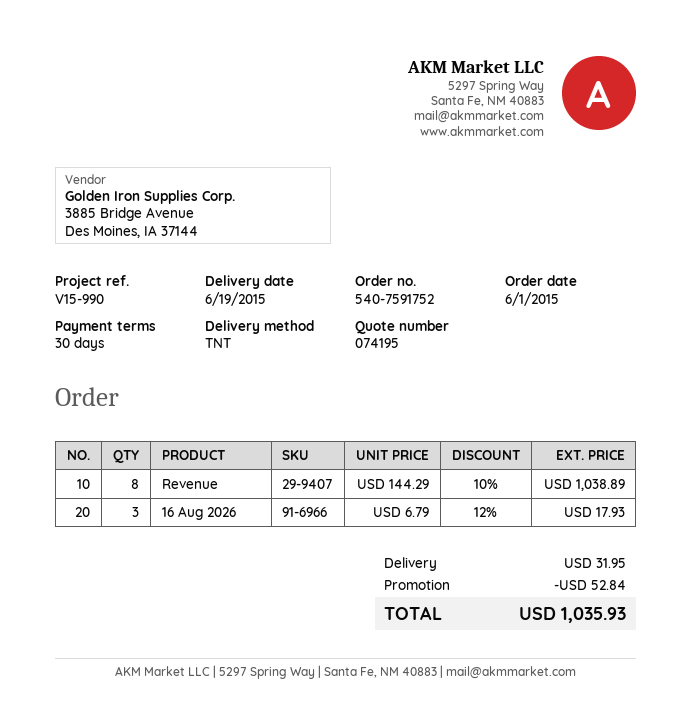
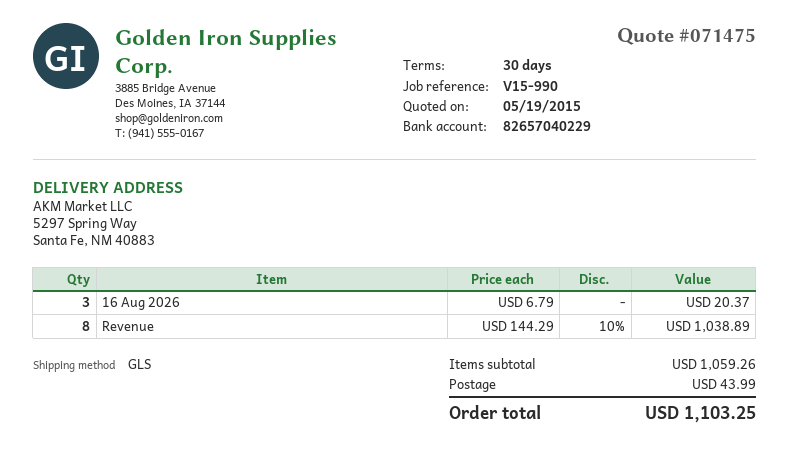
quote number: 074195 -> 071475
shipping method: TNT -> GLS
16 Aug 2026: 3 x 6.79 - 12% = 17.93 -> 3 x 6.79 = 20.37
discount: 52.84 -> none
shipping: 31.95 -> 43.99
total: 1035.93 -> 1103.25

